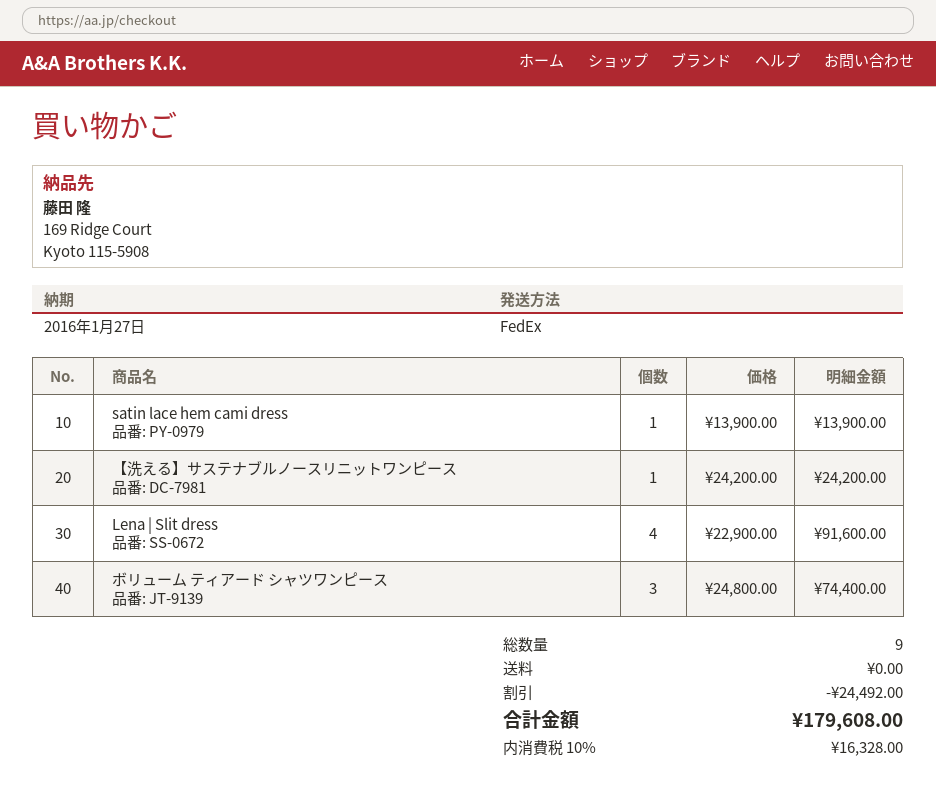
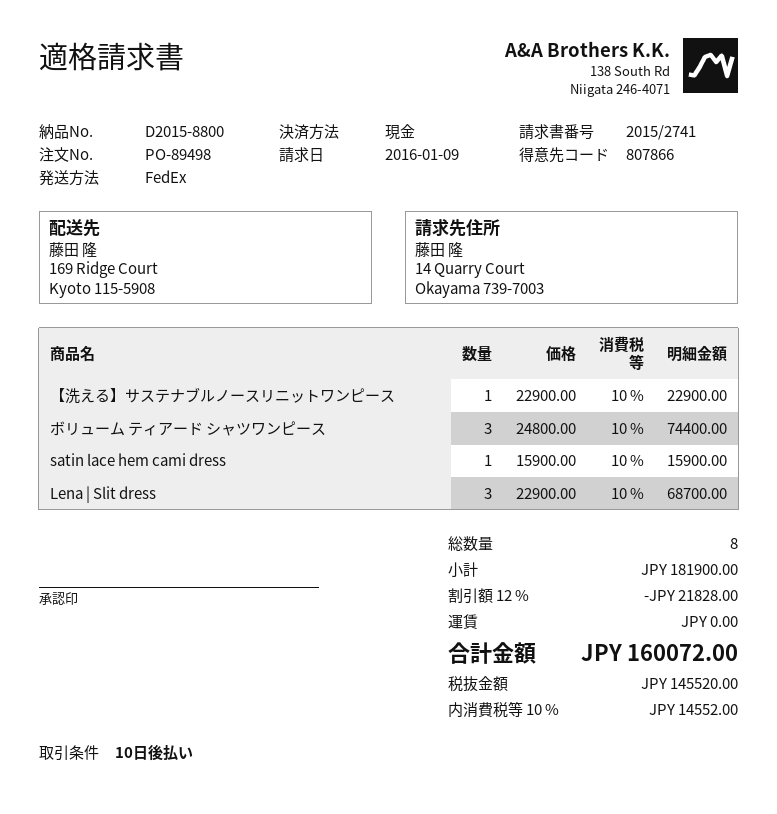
satin lace hem cami dress: 1 x 13900.00 = 13900.00 -> 1 x 15900.00 = 15900.00
【洗える】サステナブルノースリニットワンピース: 1 x 24200.00 = 24200.00 -> 1 x 22900.00 = 22900.00
Lena | Slit dress: 4 x 22900.00 = 91600.00 -> 3 x 22900.00 = 68700.00
total quantity: 9 -> 8
discount: 24492.00 -> 21828.00
tax: 10% = 16328.00 -> 10% = 14552.00
total: 179608.00 -> 160072.00

